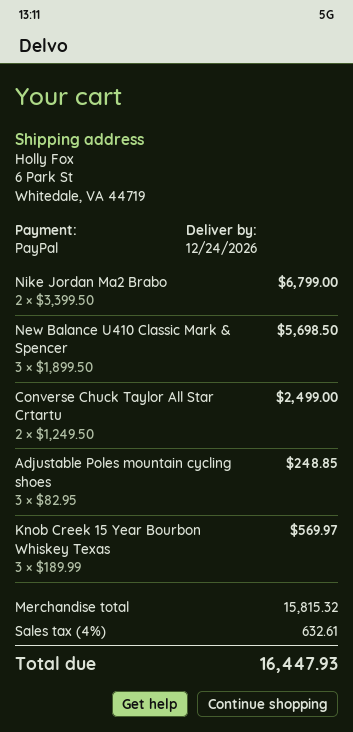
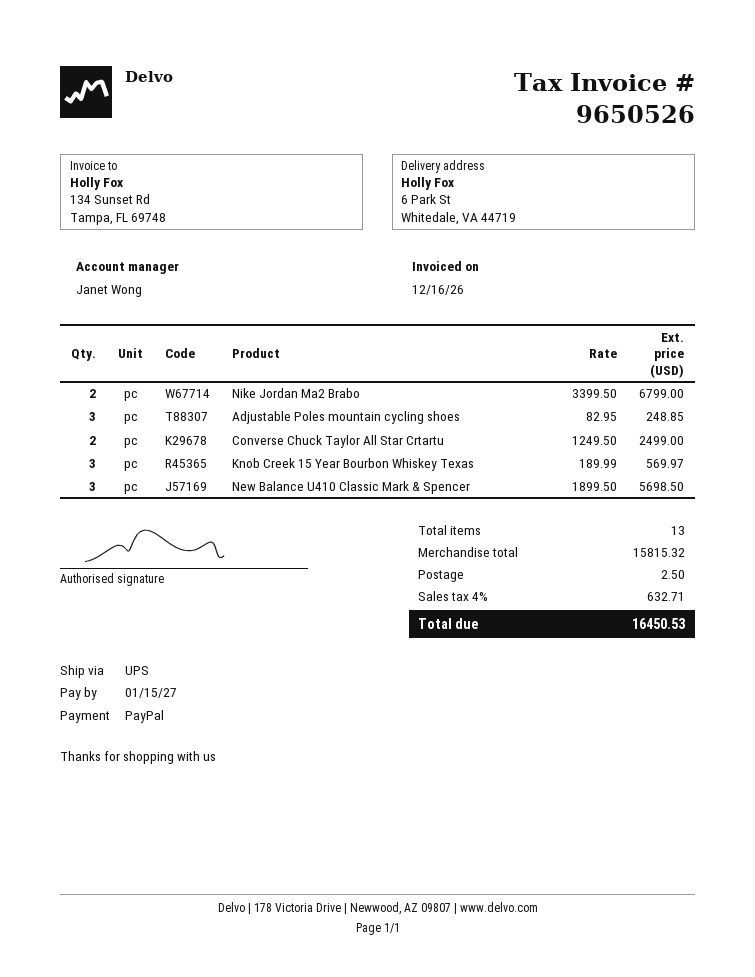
shipping: none -> 2.50
tax: 4% = 632.61 -> 4% = 632.71
total: 16447.93 -> 16450.53

